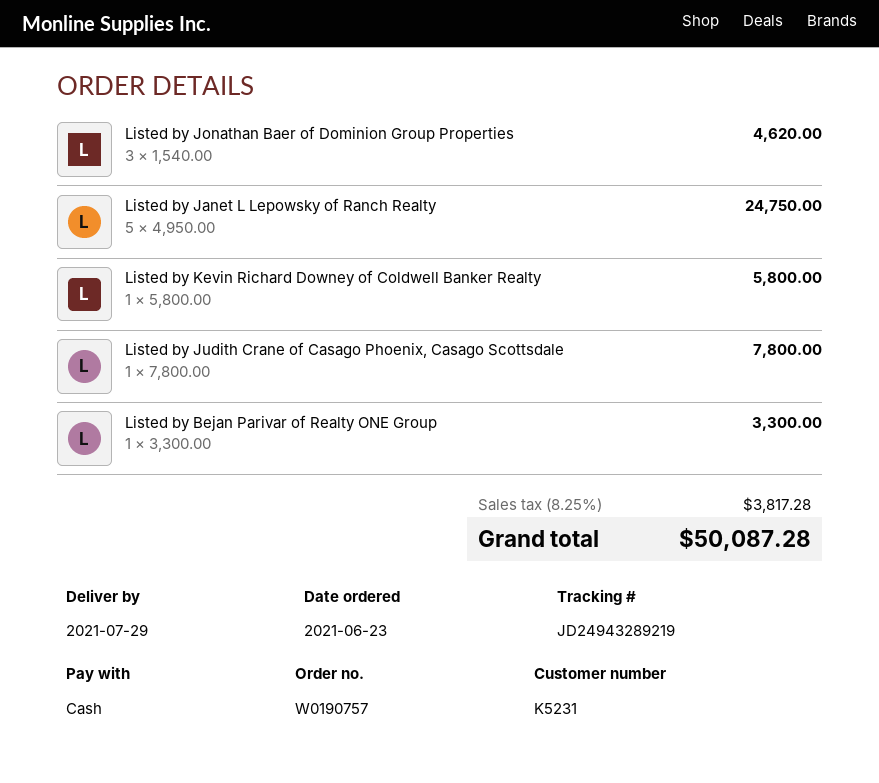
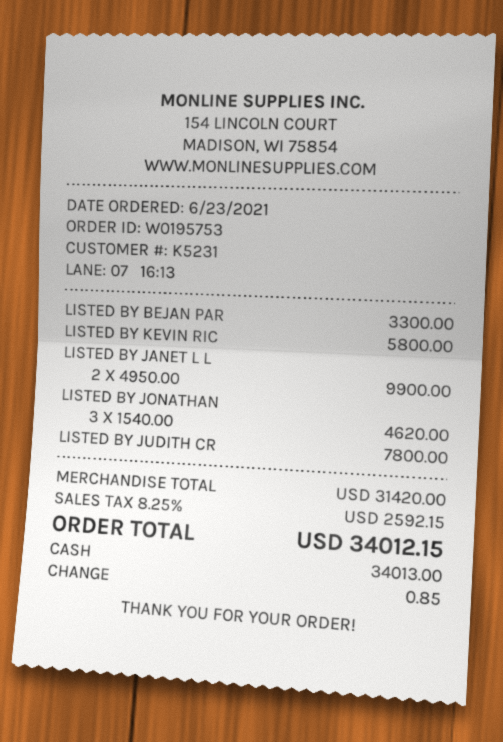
order number: W0190757 -> W0195753
Listed by Janet L Lepowsky of Ranch Realty: 5 x 4950.00 = 24750.00 -> 2 x 4950.00 = 9900.00
tax: 8.25% = 3817.28 -> 8.25% = 2592.15
total: 50087.28 -> 34012.15

